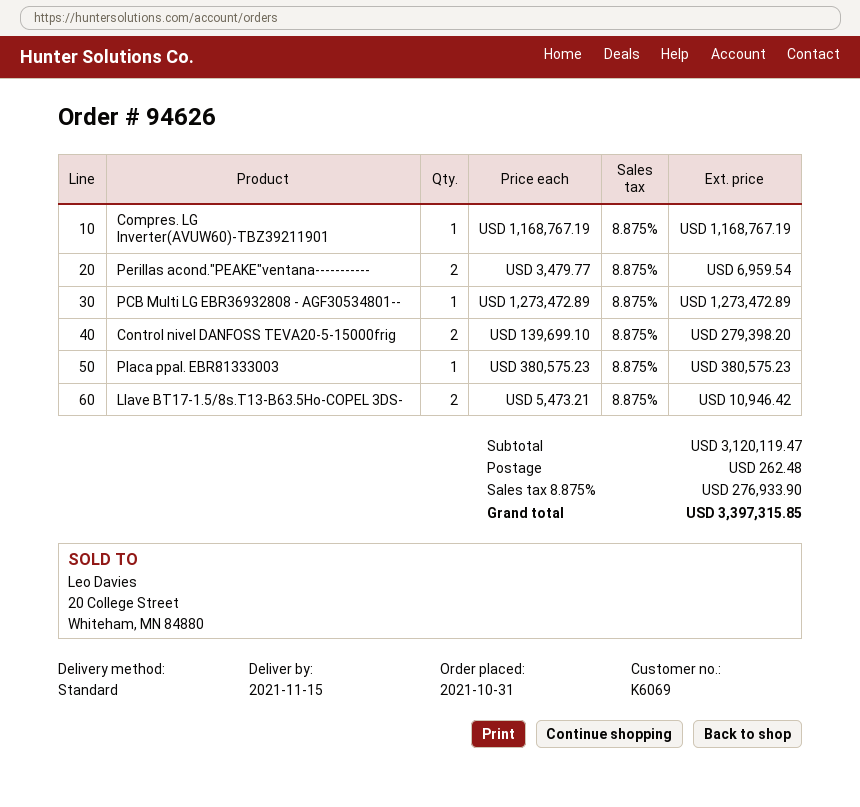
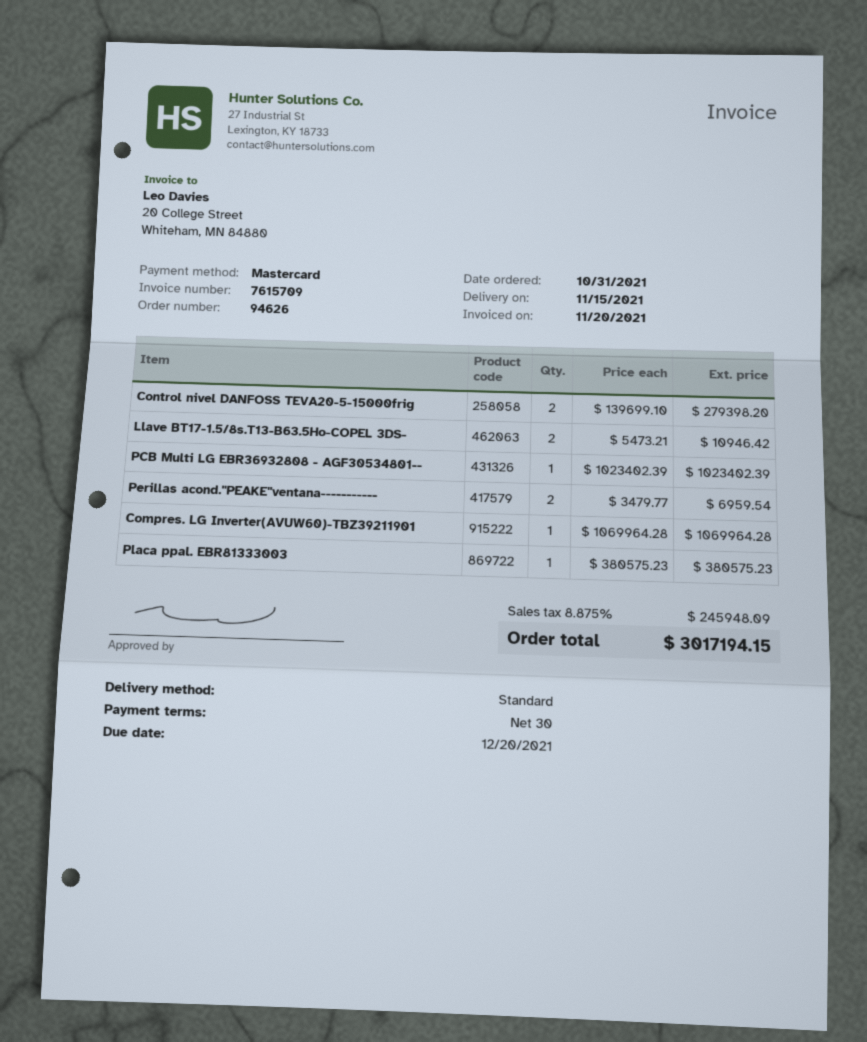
Compres. LG Inverter(AVUW60)-TBZ39211901: 1 x 1168767.19 = 1168767.19 -> 1 x 1069964.28 = 1069964.28
PCB Multi LG EBR36932808 - AGF30534801--: 1 x 1273472.89 = 1273472.89 -> 1 x 1023402.39 = 1023402.39
shipping: 262.48 -> none
tax: 8.875% = 276933.90 -> 8.875% = 245948.09
total: 3397315.85 -> 3017194.15

